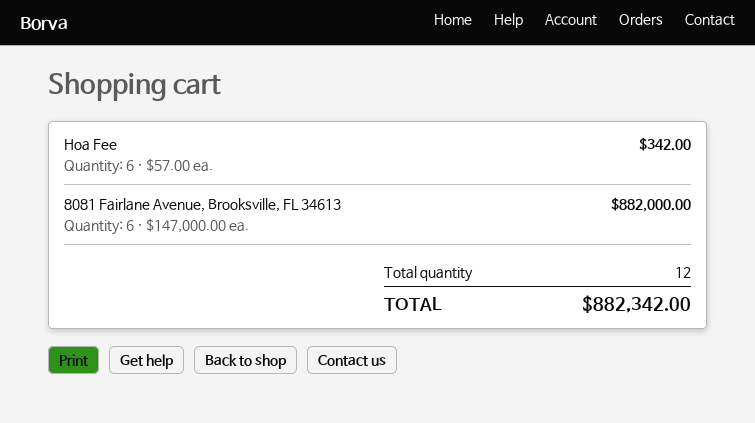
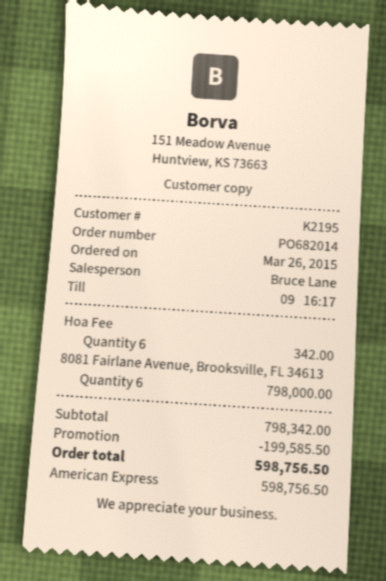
8081 Fairlane Avenue, Brooksville, FL 34613: 6 for 882000.00 -> 6 for 798000.00
discount: none -> 199585.50
total: 882342.00 -> 598756.50

